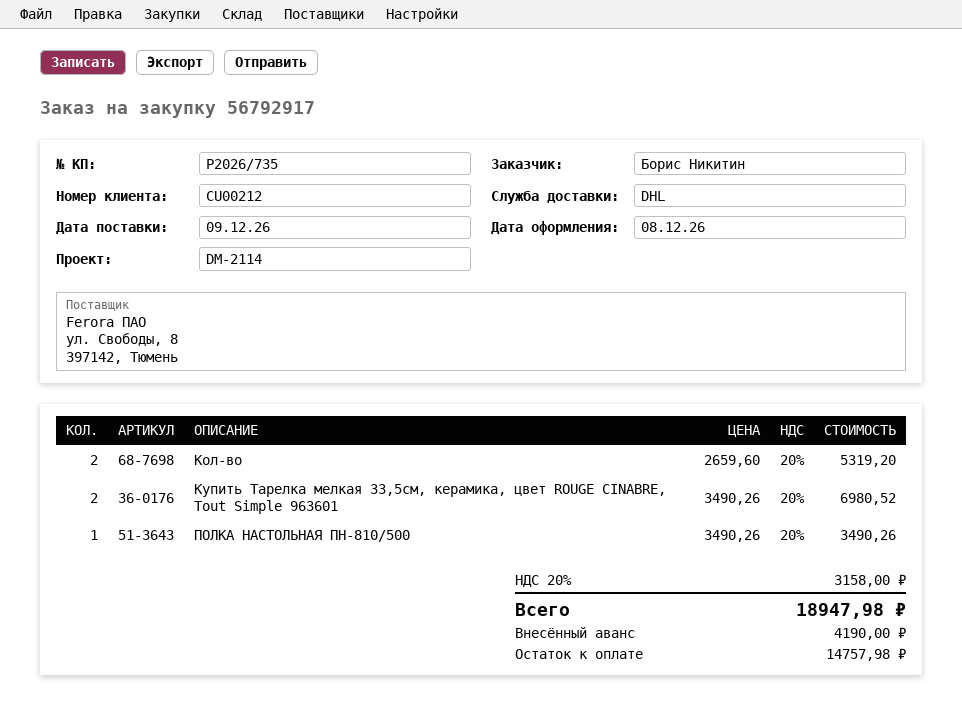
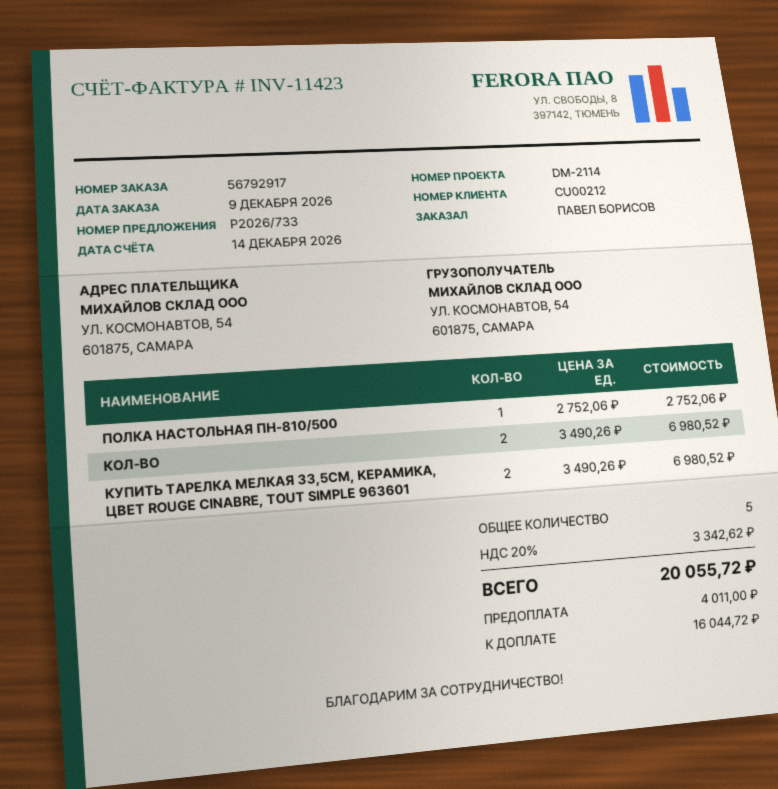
quote number: P2026/735 -> P2026/733
order date: 2026-12-08 -> 2026-12-09
ordered by: Борис Никитин -> ПАВЕЛ БОРИСОВ
Кол-во: 2 x 2659.60 = 5319.20 -> 2 x 3490.26 = 6980.52
ПОЛКА НАСТОЛЬНАЯ ПН-810/500: 1 x 3490.26 = 3490.26 -> 1 x 2752.06 = 2752.06
tax: 20% = 3158.00 -> 20% = 3342.62
total: 18947.98 -> 20055.72
deposit: 4190.00 -> 4011.00
balance: 14757.98 -> 16044.72

